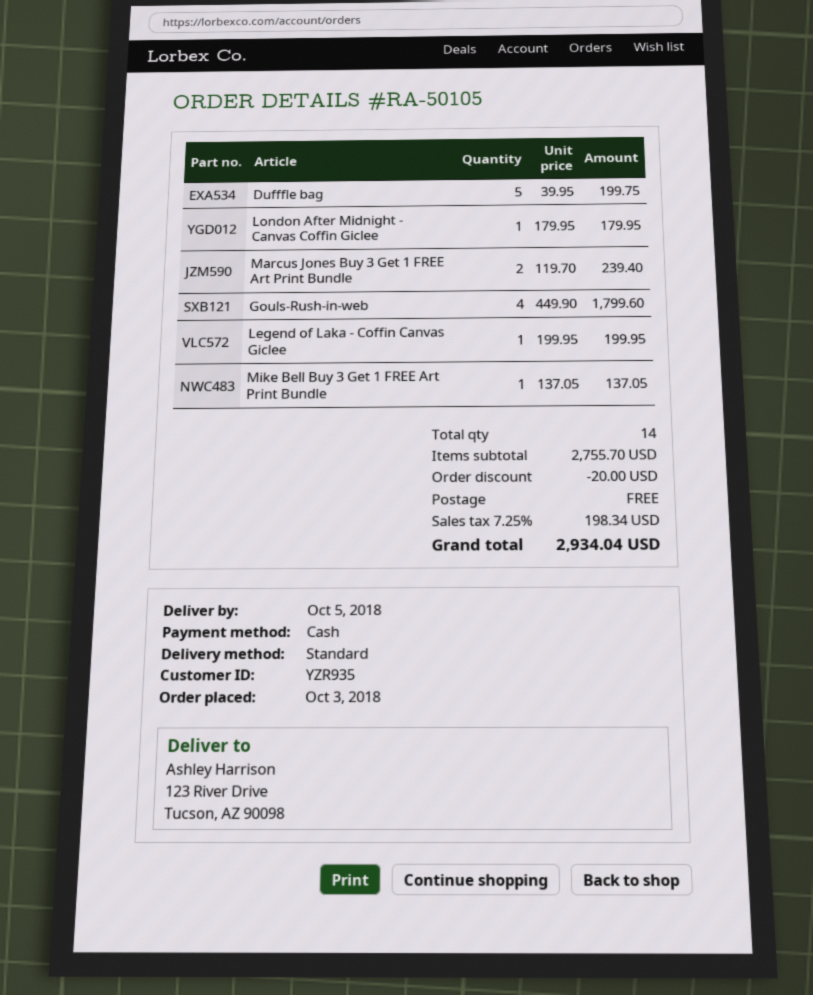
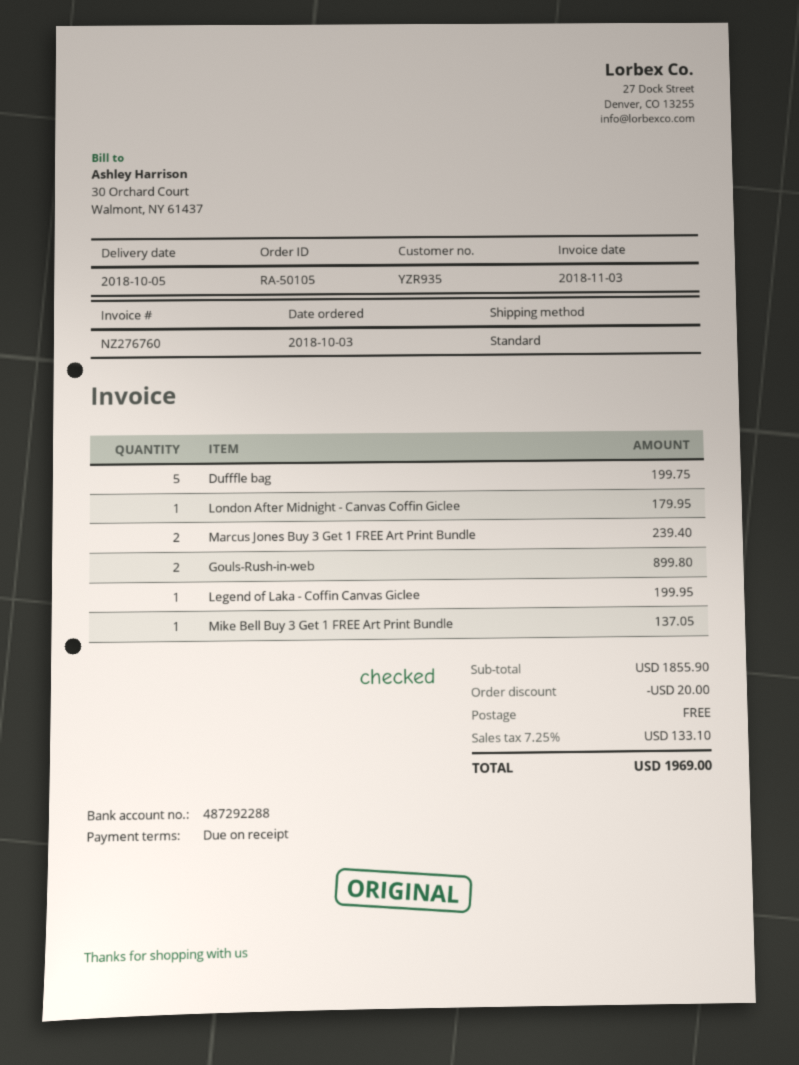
Gouls-Rush-in-web: 4 for 1799.60 -> 2 for 899.80
subtotal: 2755.70 -> 1855.90
tax: 7.25% = 198.34 -> 7.25% = 133.10
total: 2934.04 -> 1969.00

